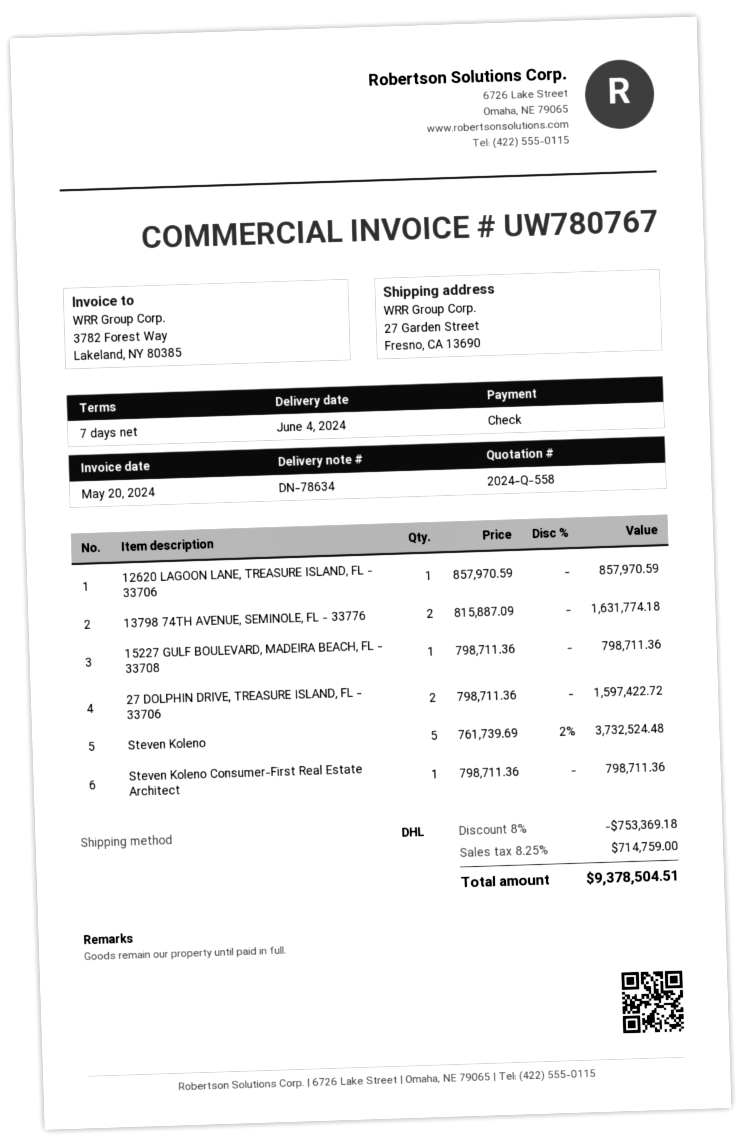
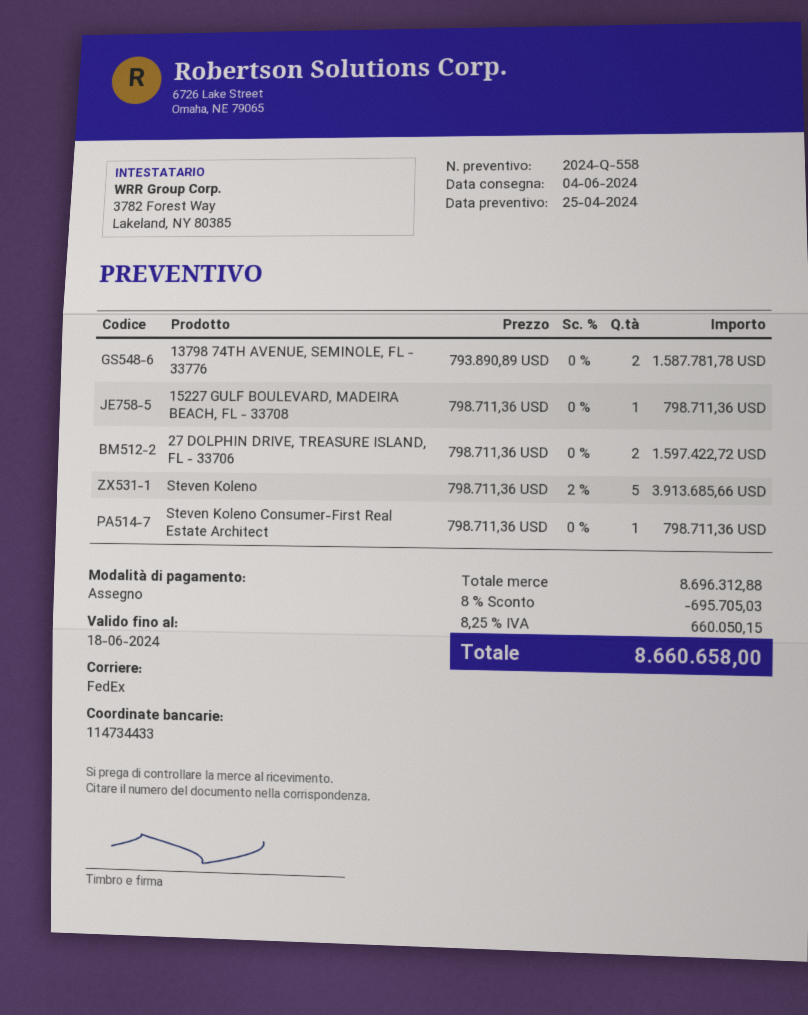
shipping method: DHL -> FedEx
12620 LAGOON LANE, TREASURE ISLAND, FL - 33706: 1 x 857970.59 = 857970.59 -> none
13798 74TH AVENUE, SEMINOLE, FL - 33776: 2 x 815887.09 = 1631774.18 -> 2 x 793890.89 = 1587781.78
Steven Koleno: 5 x 761739.69 - 2% = 3732524.48 -> 5 x 798711.36 - 2% = 3913685.66
discount: 8% = 753369.18 -> 8% = 695705.03
tax: 8.25% = 714759.00 -> 8.25% = 660050.15
total: 9378504.51 -> 8660658.00

